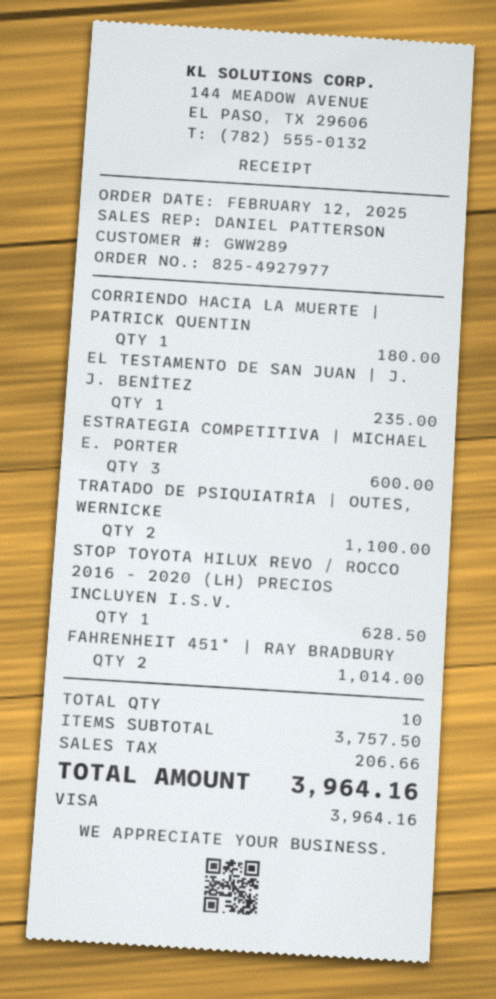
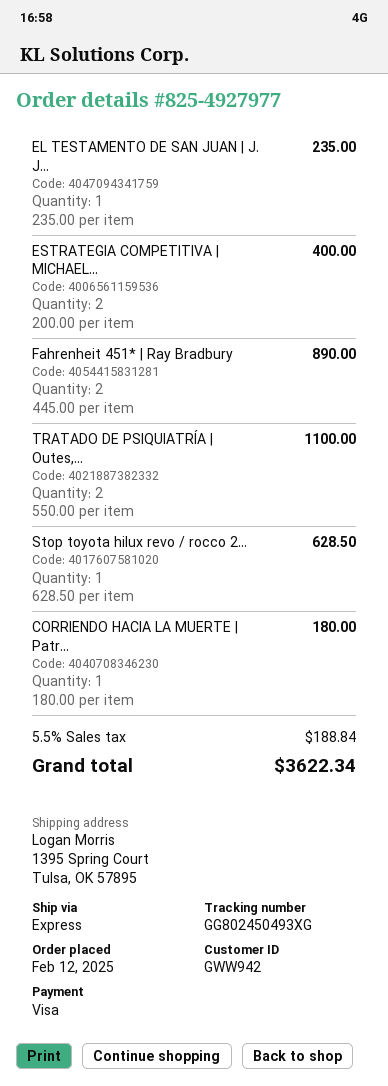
customer number: GWW289 -> GWW942
ESTRATEGIA COMPETITIVA | MICHAEL E. PORTER: 3 for 600.00 -> 2 for 400.00
FAHRENHEIT 451* | RAY BRADBURY: 2 for 1014.00 -> 2 for 890.00
tax: 206.66 -> 188.84
total: 3964.16 -> 3622.34

